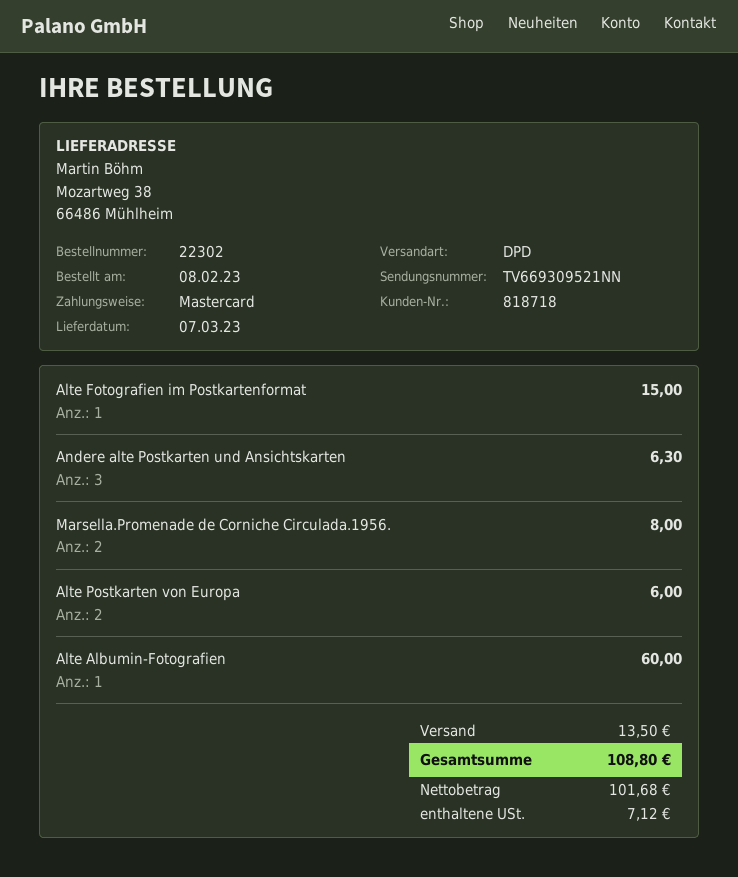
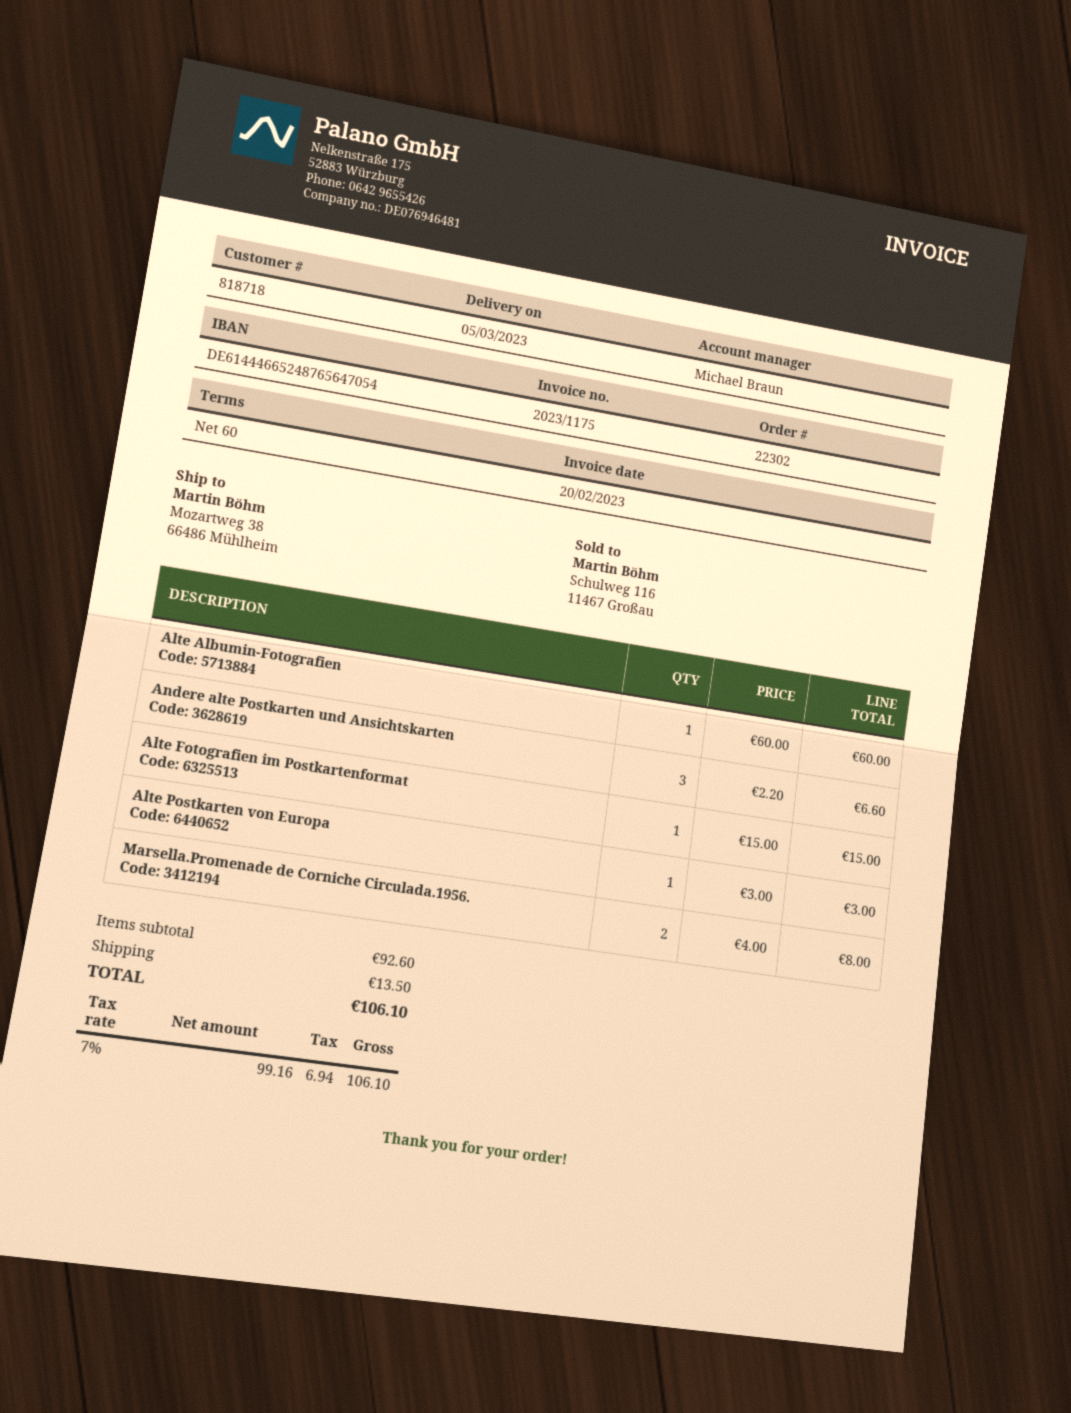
delivery date: 2023-03-07 -> 2023-03-05
Andere alte Postkarten und Ansichtskarten: 3 for 6.30 -> 3 for 6.60
Alte Postkarten von Europa: 2 for 6.00 -> 1 for 3.00
net: 101.68 -> 99.16
tax: 7.12 -> 6.94
total: 108.80 -> 106.10

